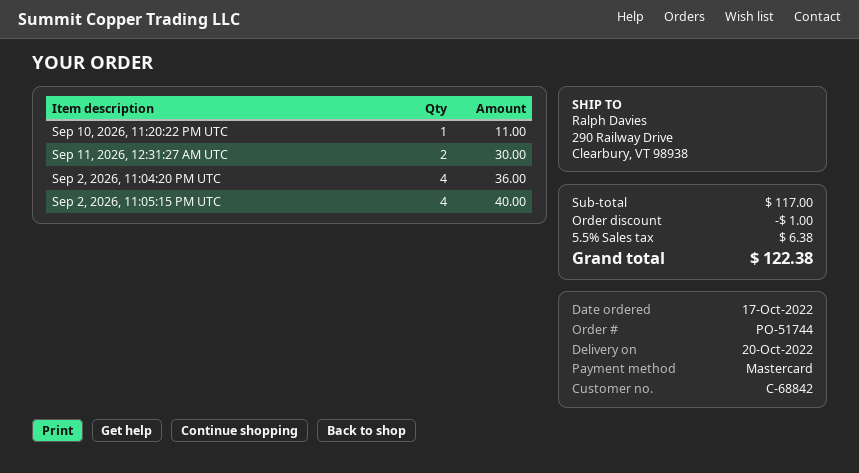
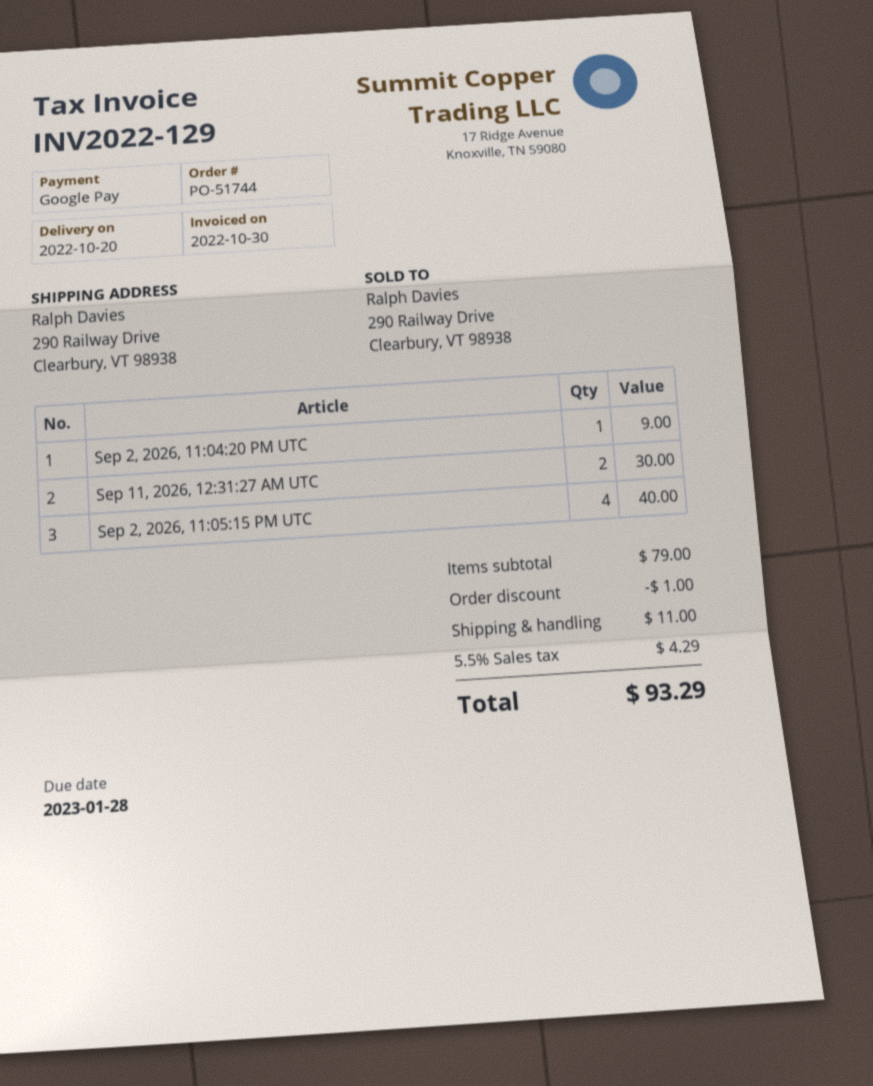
payment method: Mastercard -> Google Pay
Sep 10, 2026, 11:20:22 PM UTC: 1 for 11.00 -> none
Sep 2, 2026, 11:04:20 PM UTC: 4 for 36.00 -> 1 for 9.00
subtotal: 117.00 -> 79.00
shipping: none -> 11.00
tax: 5.5% = 6.38 -> 5.5% = 4.29
total: 122.38 -> 93.29

